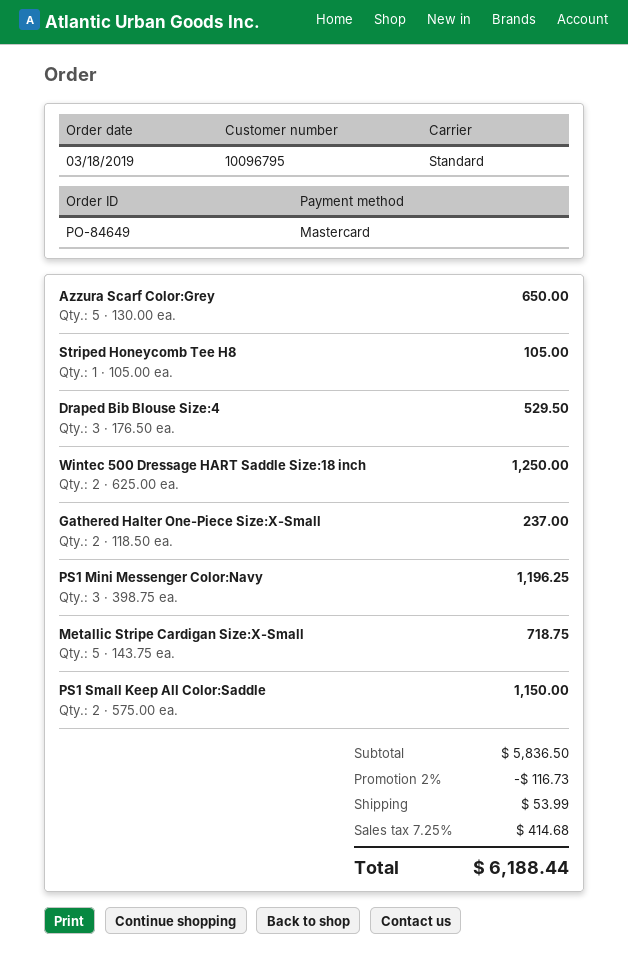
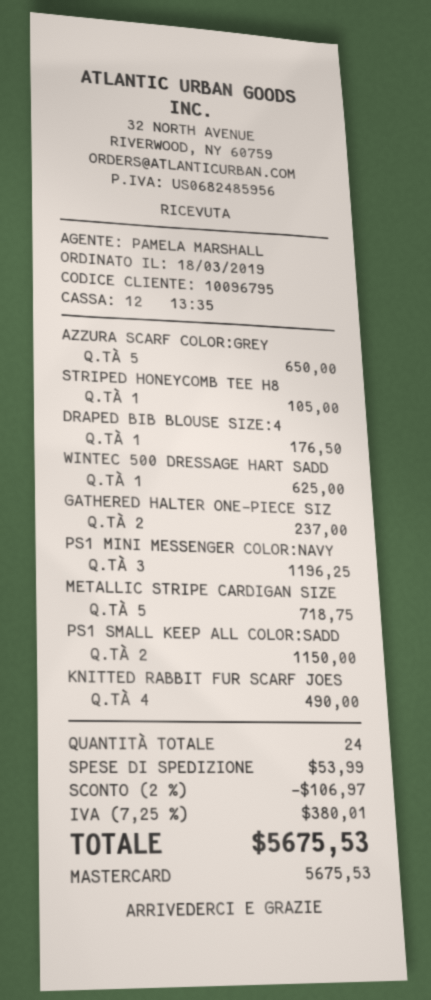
Draped Bib Blouse Size:4: 3 for 529.50 -> 1 for 176.50
Wintec 500 Dressage HART Saddle Size:18 inch: 2 for 1250.00 -> 1 for 625.00
KNITTED RABBIT FUR SCARF JOES: none -> 4 for 490.00
discount: 2% = 116.73 -> 2% = 106.97
tax: 7.25% = 414.68 -> 7.25% = 380.01
total: 6188.44 -> 5675.53

